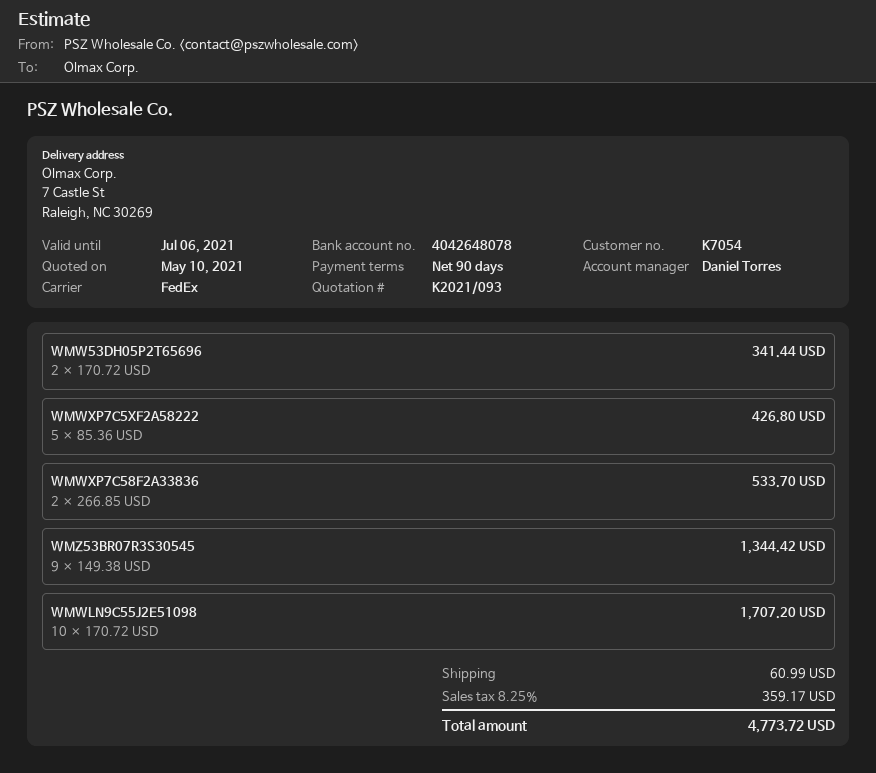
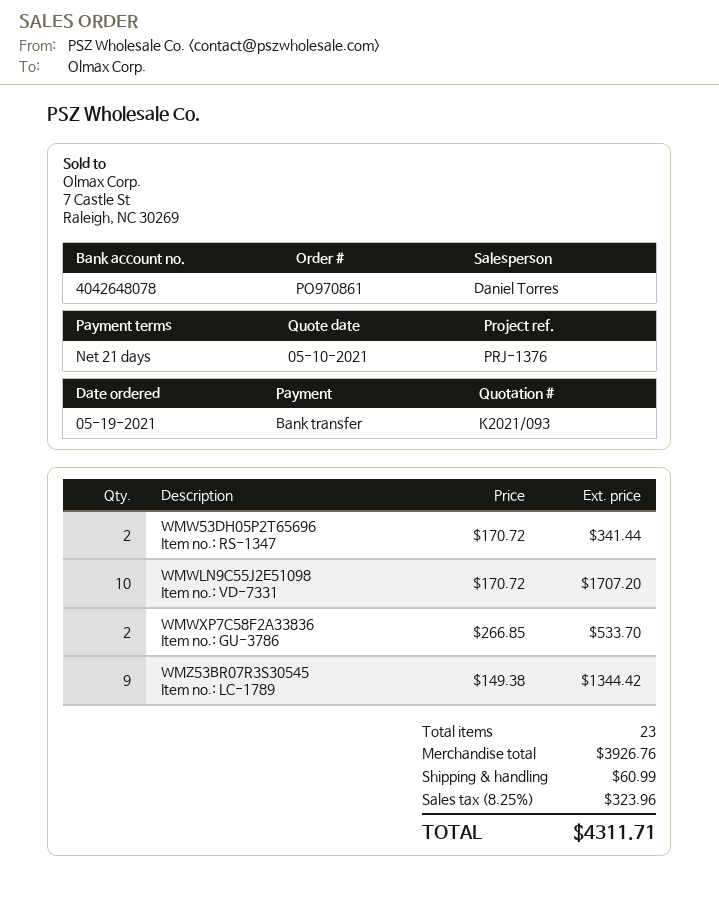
payment terms: 90 days -> 21 days
WMWXP7C5XF2A58222: 5 x 85.36 = 426.80 -> none
tax: 8.25% = 359.17 -> 8.25% = 323.96
total: 4773.72 -> 4311.71

